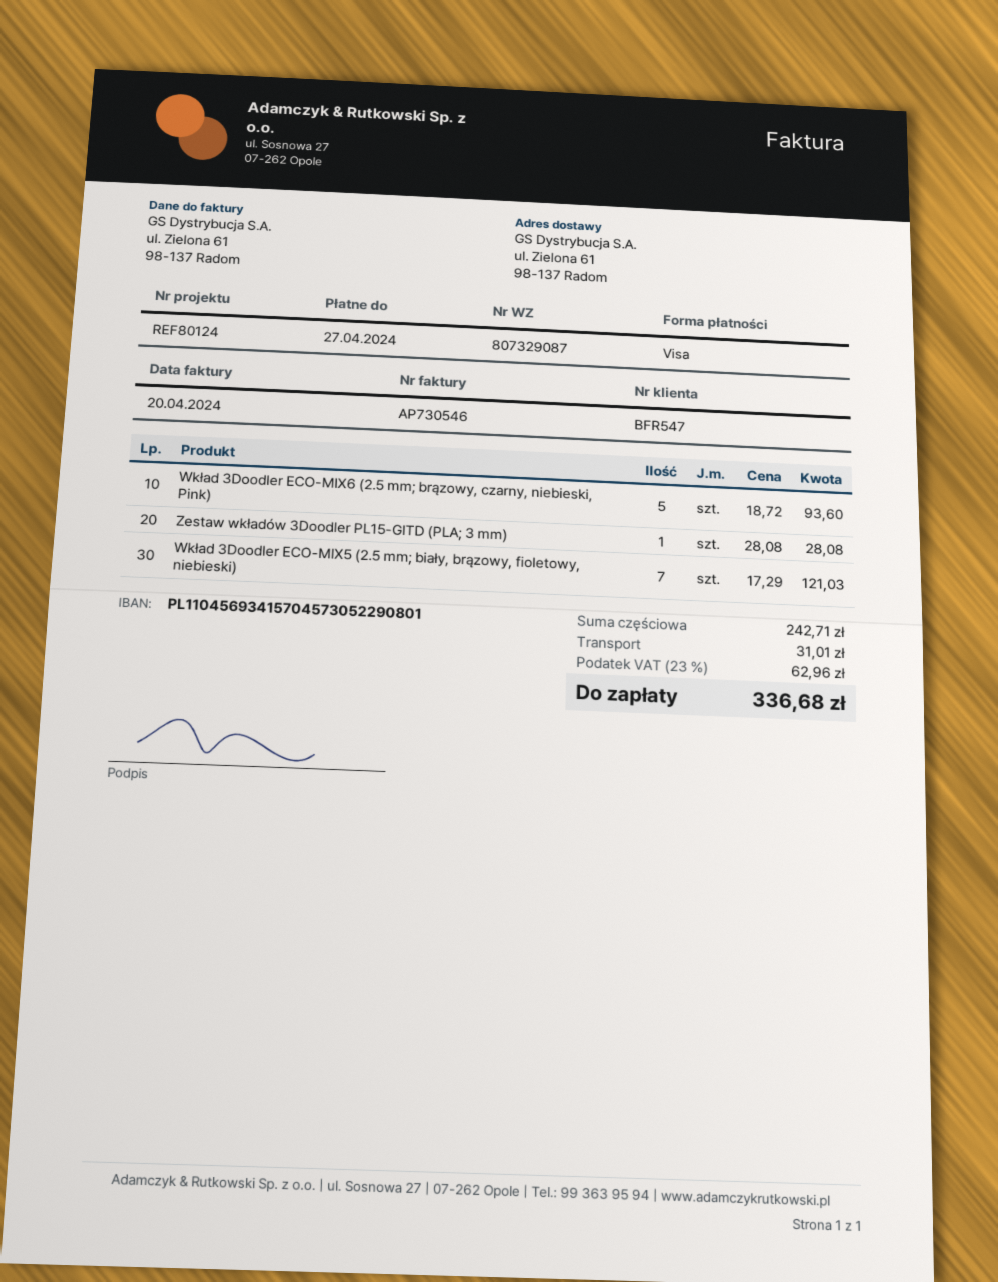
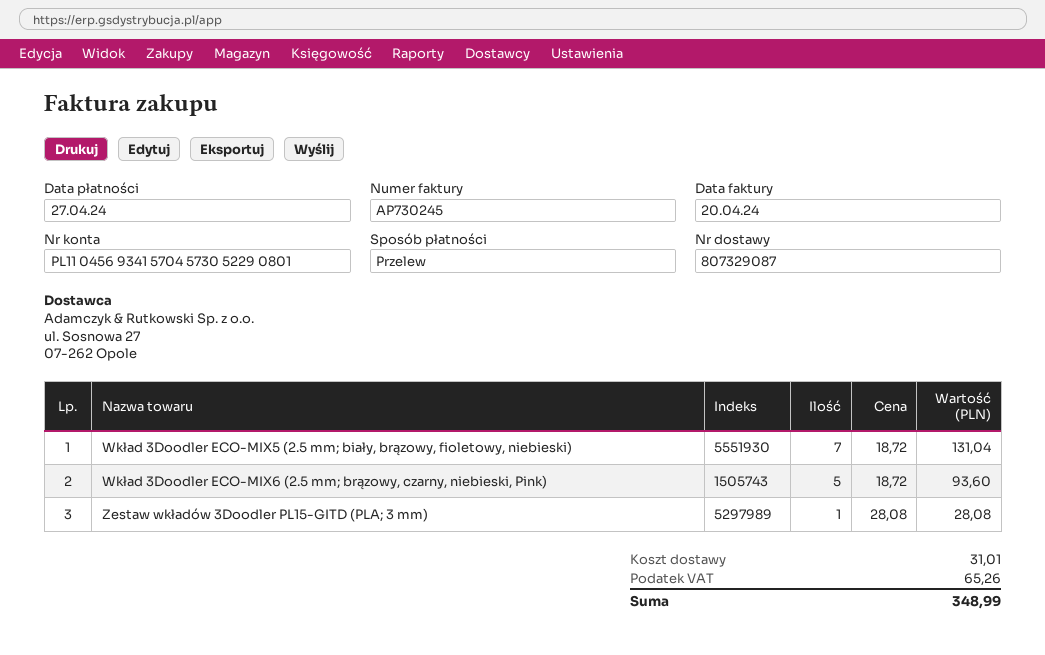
invoice number: AP730546 -> AP730245
payment method: Visa -> bank transfer
Wkład 3Doodler ECO-MIX5 (2.5 mm; biały, brązowy, fioletowy, niebieski): 7 x 17.29 = 121.03 -> 7 x 18.72 = 131.04
tax: 62.96 -> 65.26
total: 336.68 -> 348.99

